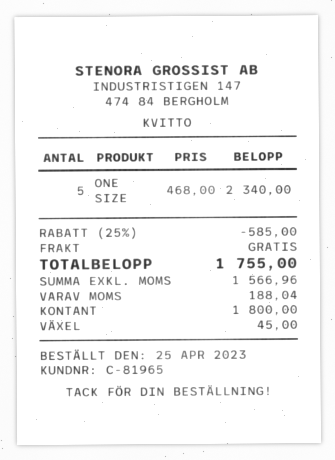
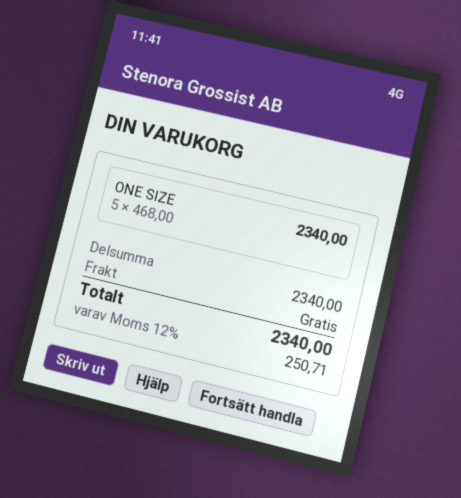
discount: 25% = 585.00 -> none
tax: 188.04 -> 250.71
total: 1755.00 -> 2340.00

